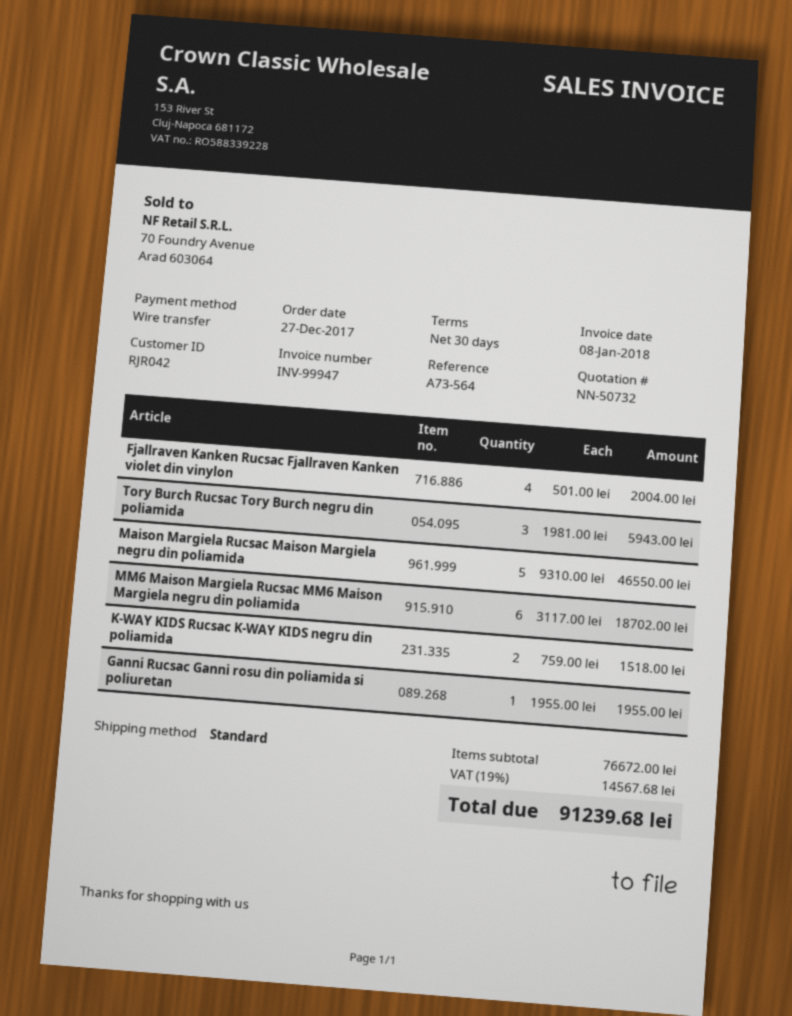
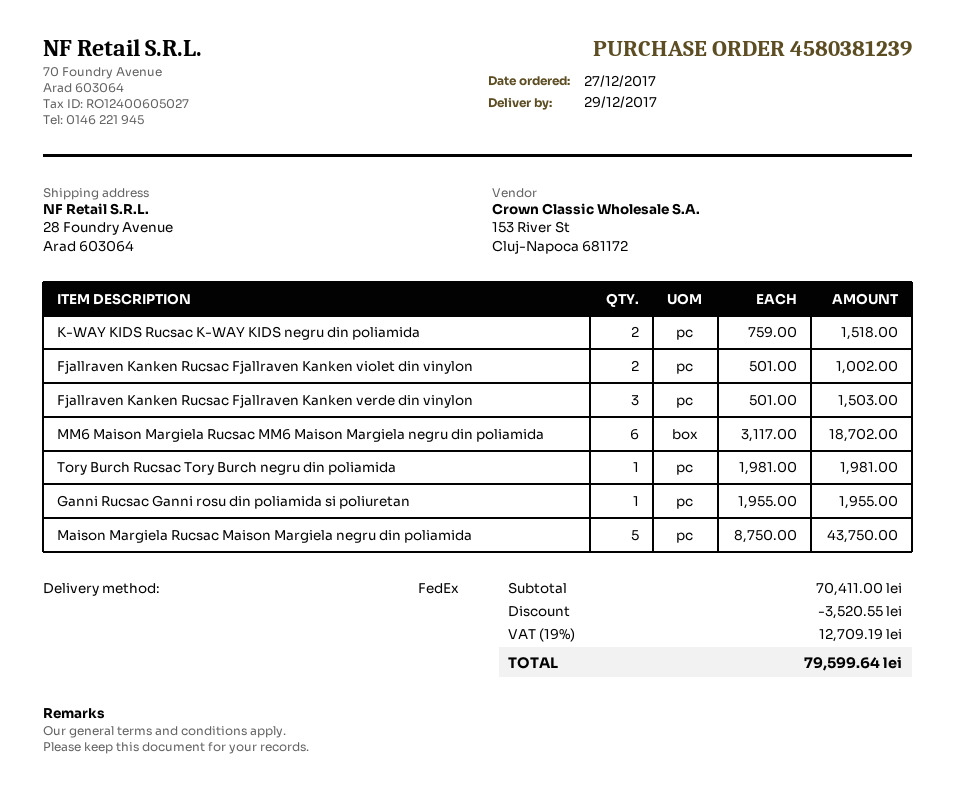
shipping method: standard -> FedEx
Fjallraven Kanken Rucsac Fjallraven Kanken violet din vinylon: 4 x 501.00 = 2004.00 -> 2 x 501.00 = 1002.00
Tory Burch Rucsac Tory Burch negru din poliamida: 3 x 1981.00 = 5943.00 -> 1 x 1981.00 = 1981.00
Maison Margiela Rucsac Maison Margiela negru din poliamida: 5 x 9310.00 = 46550.00 -> 5 x 8750.00 = 43750.00
Fjallraven Kanken Rucsac Fjallraven Kanken verde din vinylon: none -> 3 x 501.00 = 1503.00
subtotal: 76672.00 -> 70411.00
discount: none -> 3520.55
tax: 19% = 14567.68 -> 19% = 12709.19
total: 91239.68 -> 79599.64

